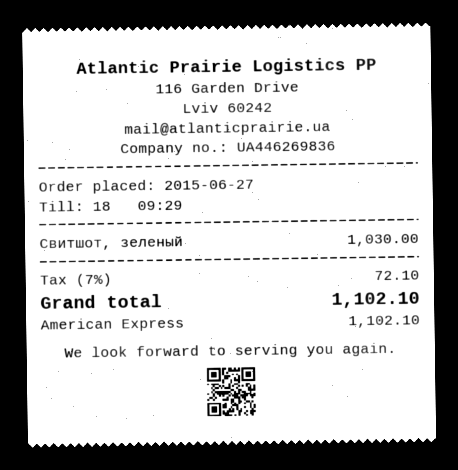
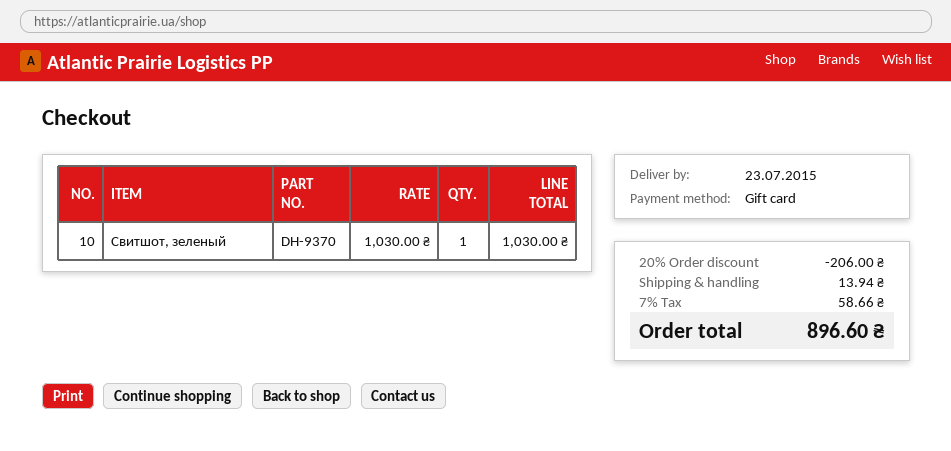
payment method: American Express -> gift card
discount: none -> 20% = 206.00
shipping: none -> 13.94
tax: 7% = 72.10 -> 7% = 58.66
total: 1102.10 -> 896.60

